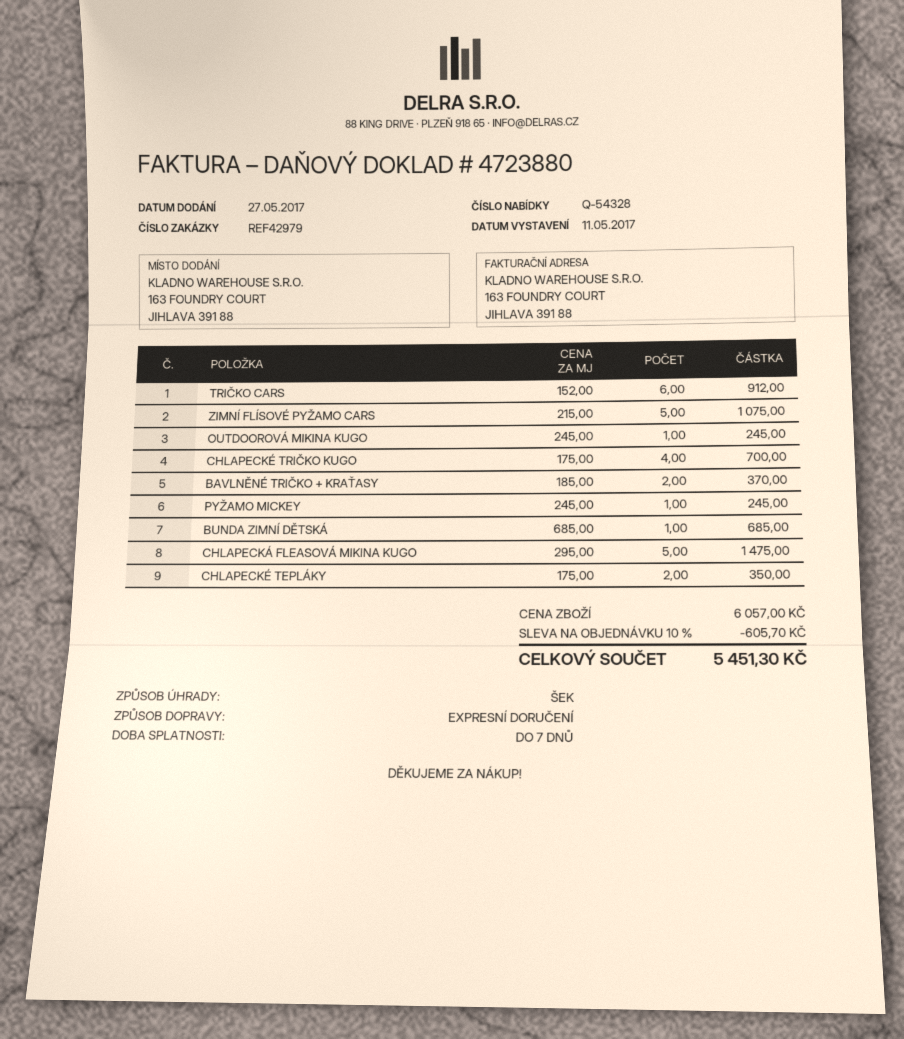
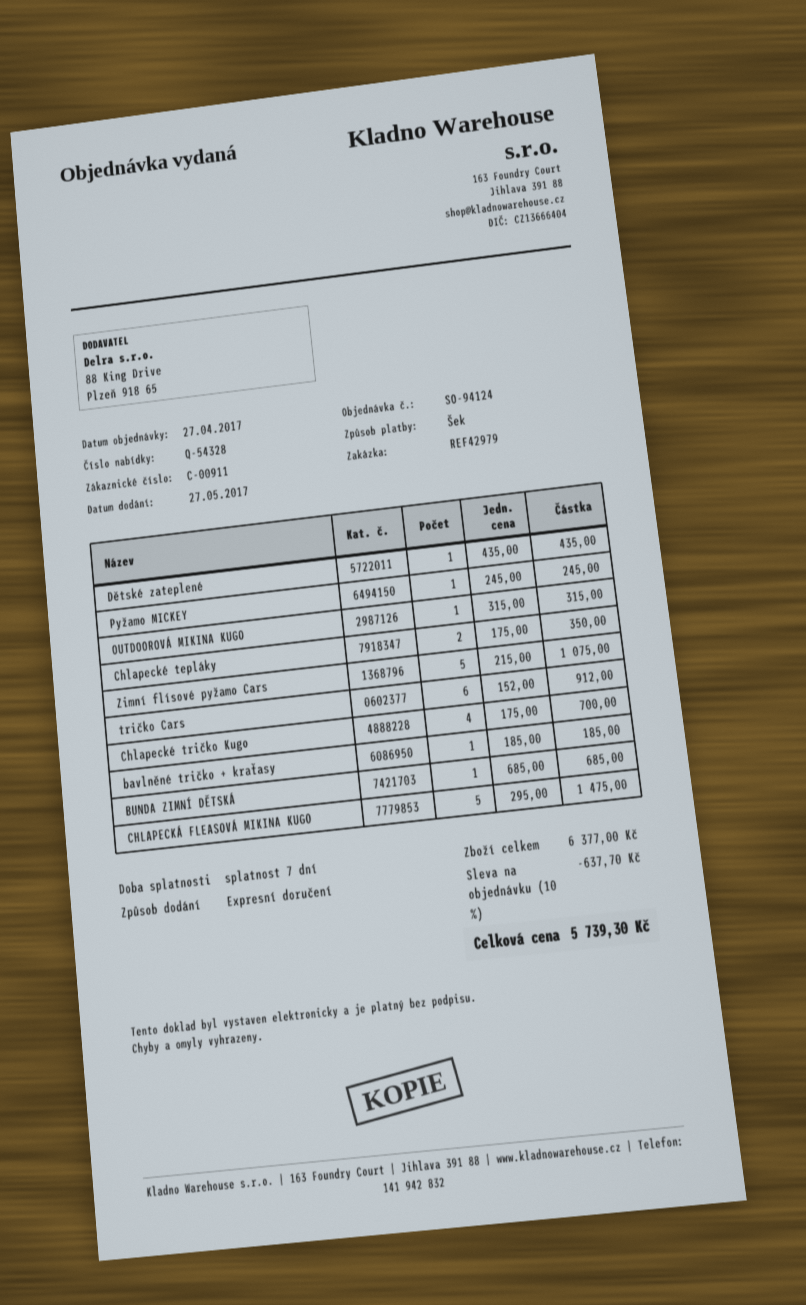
OUTDOOROVÁ MIKINA KUGO: 1 x 245.00 = 245.00 -> 1 x 315.00 = 315.00
BAVLNĚNÉ TRIČKO + KRAŤASY: 2 x 185.00 = 370.00 -> 1 x 185.00 = 185.00
Dětské zateplené: none -> 1 x 435.00 = 435.00
subtotal: 6057.00 -> 6377.00
discount: 10% = 605.70 -> 10% = 637.70
total: 5451.30 -> 5739.30

